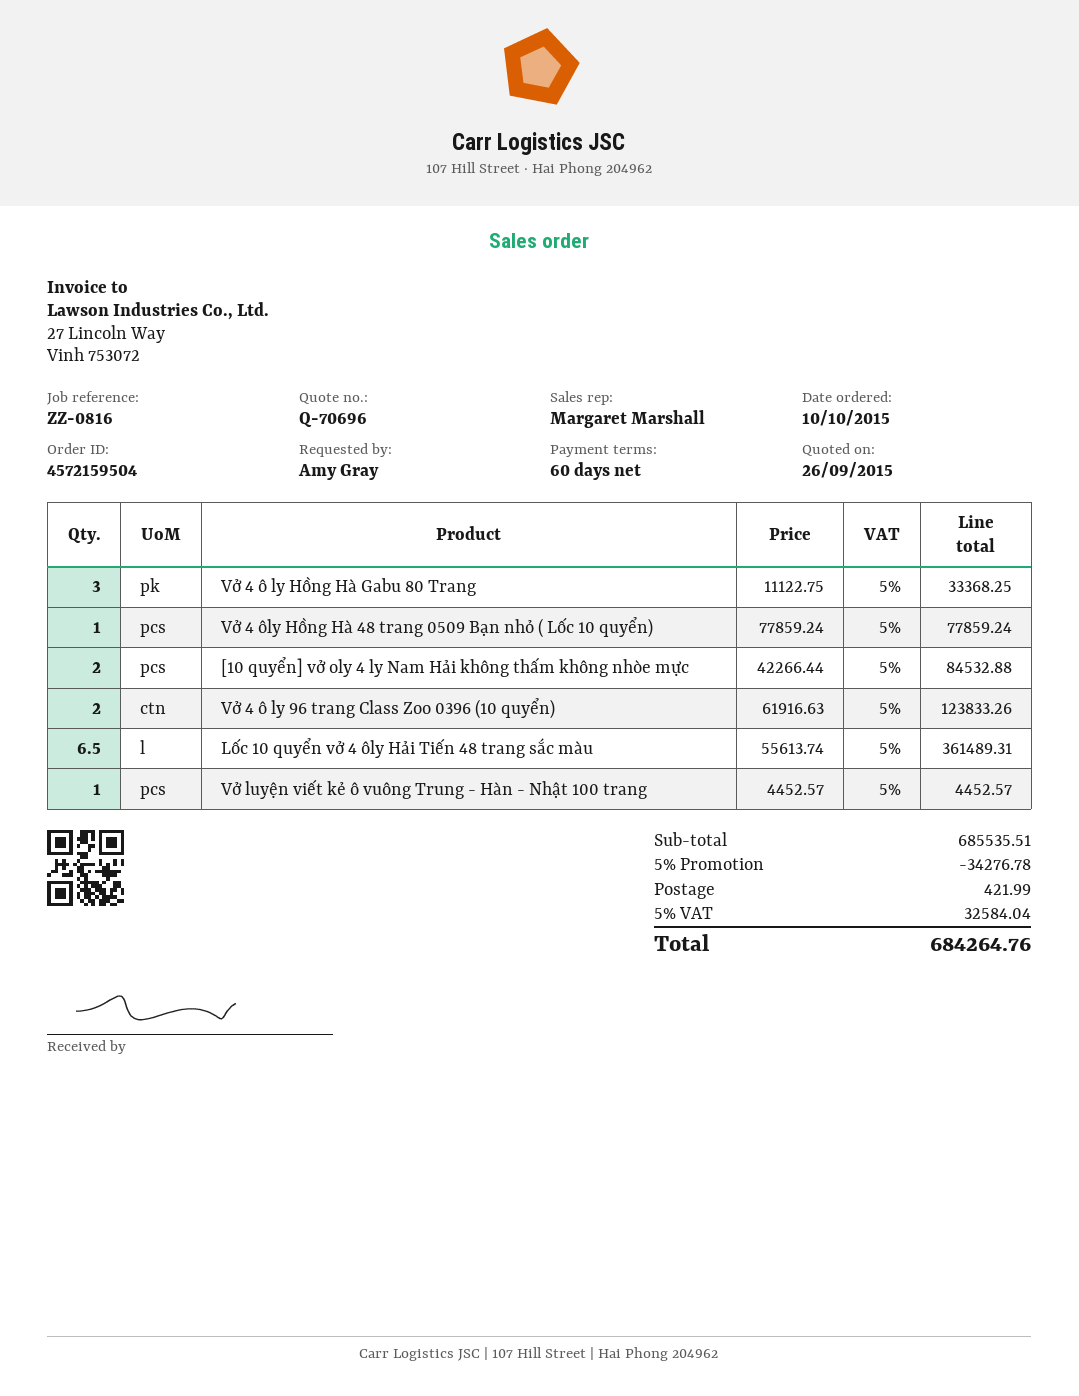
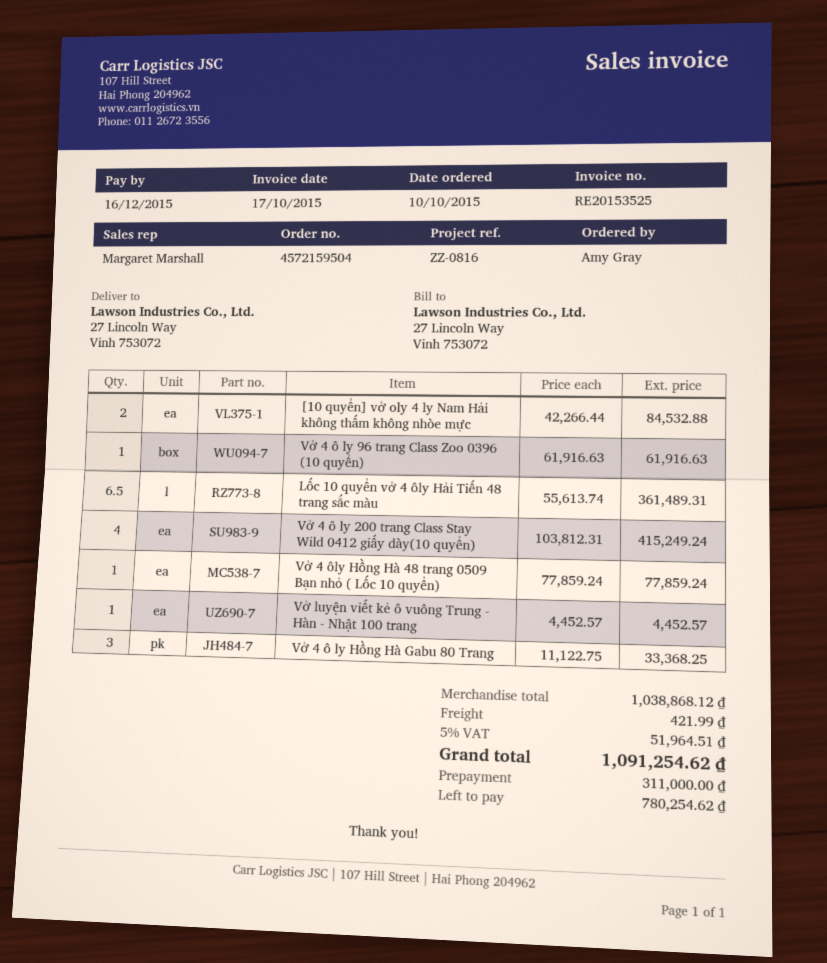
Vở 4 ô ly 96 trang Class Zoo 0396 (10 quyển): 2 x 61916.63 = 123833.26 -> 1 x 61916.63 = 61916.63
Vở 4 ô ly 200 trang Class Stay Wild 0412 giấy dày(10 quyển): none -> 4 x 103812.31 = 415249.24
subtotal: 685535.51 -> 1038868.12
discount: 5% = 34276.78 -> none
tax: 5% = 32584.04 -> 5% = 51964.51
total: 684264.76 -> 1091254.62

